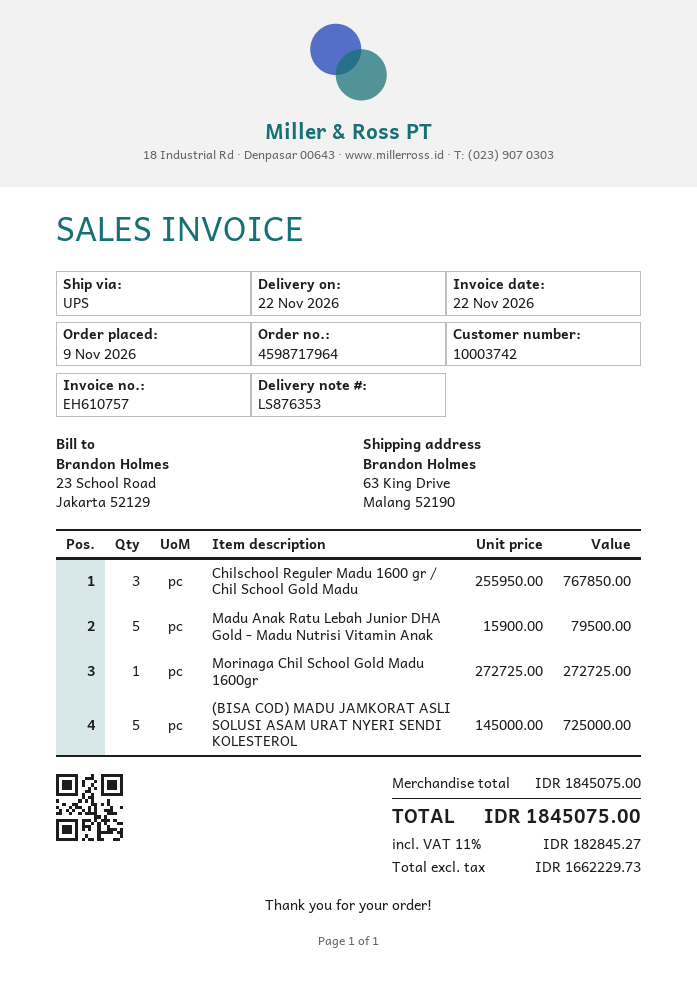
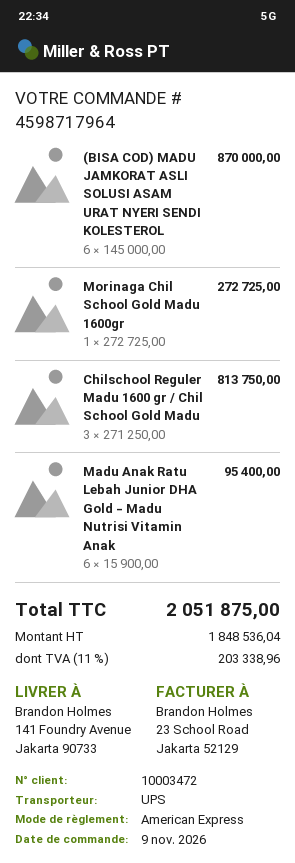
customer number: 10003742 -> 10003472
ship to: 63 King Drive, Malang 52190 -> 141 Foundry Avenue, Jakarta 90733
Chilschool Reguler Madu 1600 gr / Chil School Gold Madu: 3 x 255950.00 = 767850.00 -> 3 x 271250.00 = 813750.00
Madu Anak Ratu Lebah Junior DHA Gold - Madu Nutrisi Vitamin Anak: 5 x 15900.00 = 79500.00 -> 6 x 15900.00 = 95400.00
(BISA COD) MADU JAMKORAT ASLI SOLUSI ASAM URAT NYERI SENDI KOLESTEROL: 5 x 145000.00 = 725000.00 -> 6 x 145000.00 = 870000.00
net: 1662229.73 -> 1848536.04
tax: 11% = 182845.27 -> 11% = 203338.96
total: 1845075.00 -> 2051875.00

